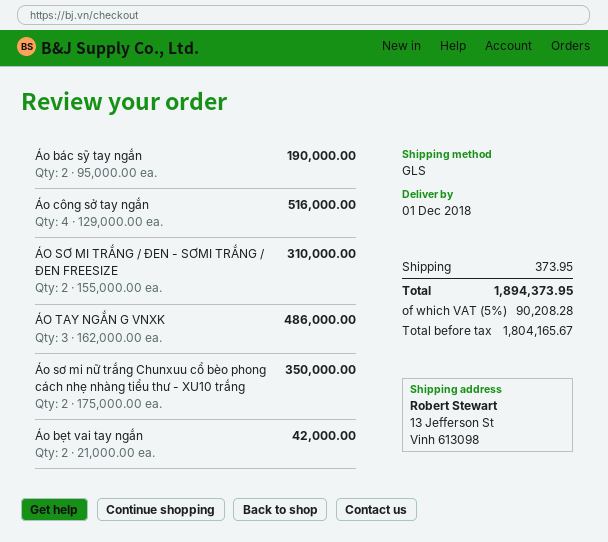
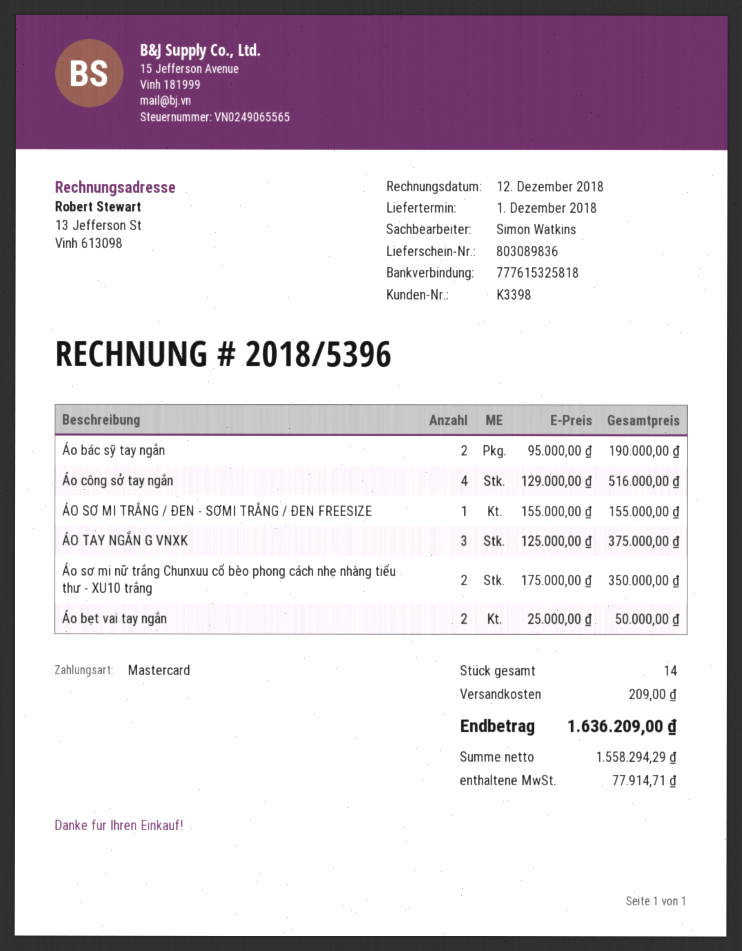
ÁO SƠ MI TRẮNG / ĐEN - SƠMI TRẮNG / ĐEN FREESIZE: 2 x 155000.00 = 310000.00 -> 1 x 155000.00 = 155000.00
ÁO TAY NGẮN G VNXK: 3 x 162000.00 = 486000.00 -> 3 x 125000.00 = 375000.00
Áo bẹt vai tay ngắn: 2 x 21000.00 = 42000.00 -> 2 x 25000.00 = 50000.00
shipping: 373.95 -> 209.00
net: 1804165.67 -> 1558294.29
tax: 90208.28 -> 77914.71
total: 1894373.95 -> 1636209.00

